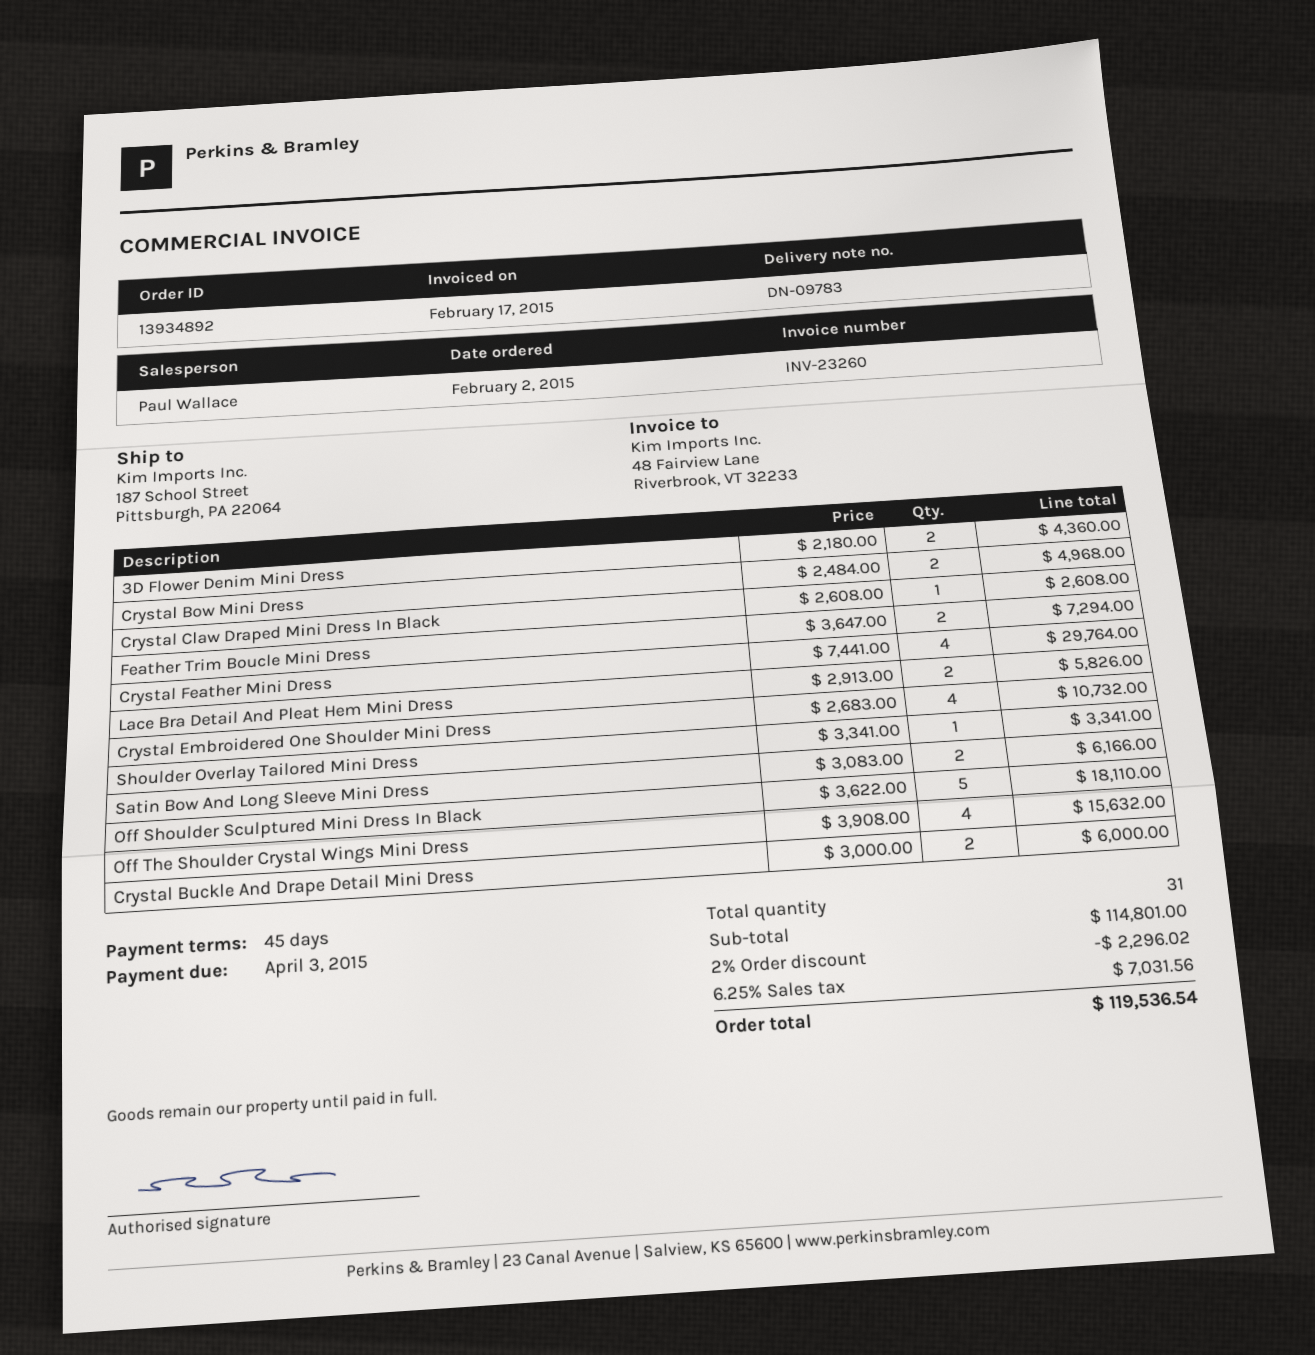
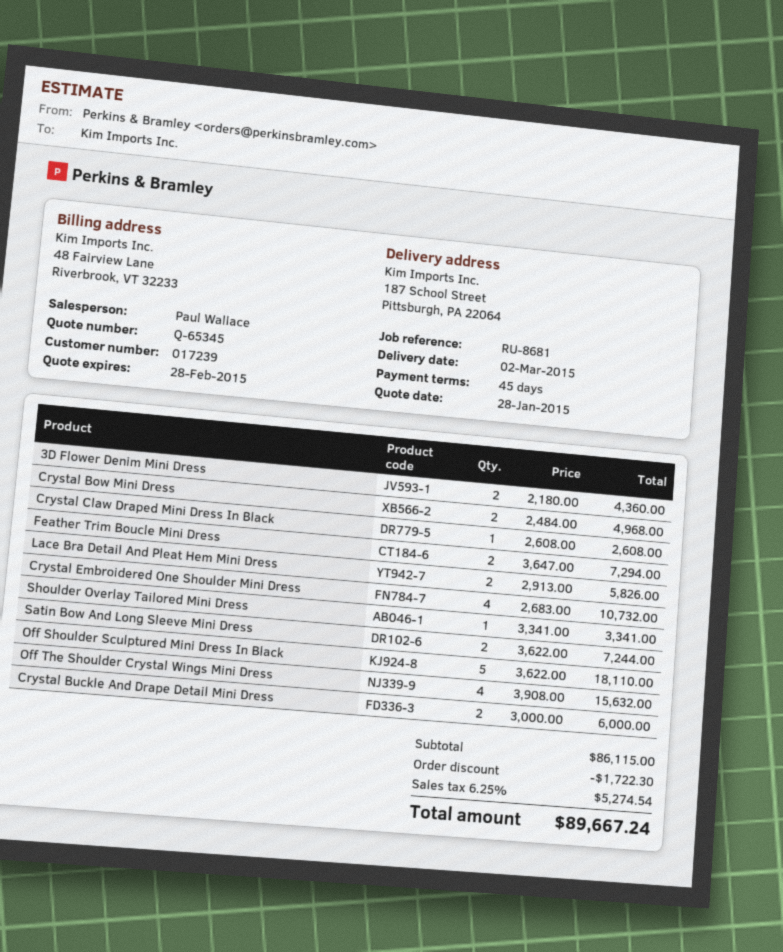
Crystal Feather Mini Dress: 4 x 7441.00 = 29764.00 -> none
Satin Bow And Long Sleeve Mini Dress: 2 x 3083.00 = 6166.00 -> 2 x 3622.00 = 7244.00
subtotal: 114801.00 -> 86115.00
discount: 2296.02 -> 1722.30
tax: 6.25% = 7031.56 -> 6.25% = 5274.54
total: 119536.54 -> 89667.24

